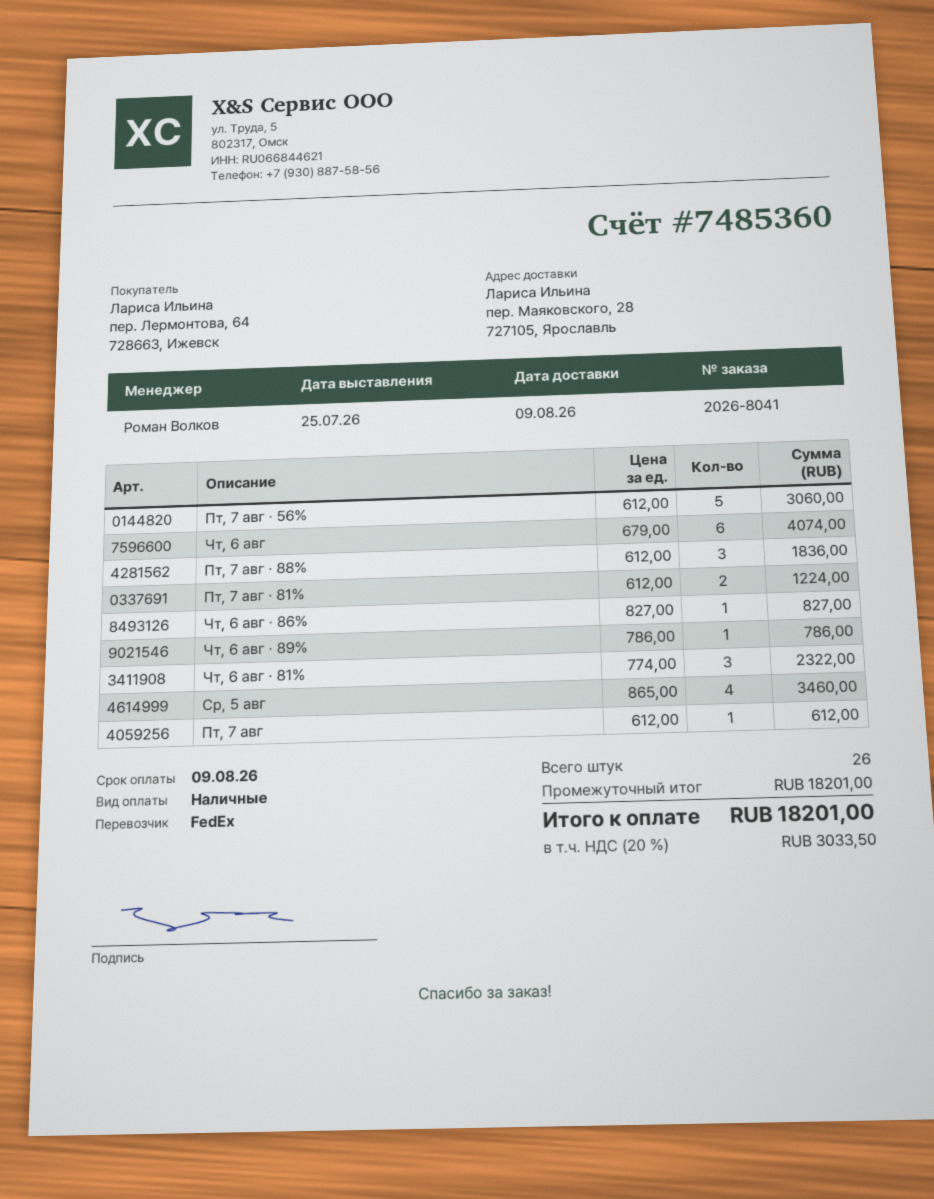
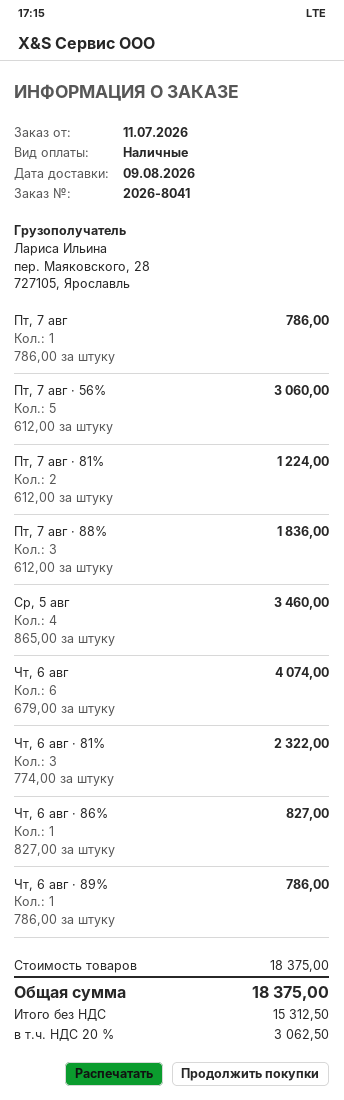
Пт, 7 авг: 1 x 612.00 = 612.00 -> 1 x 786.00 = 786.00
subtotal: 18201.00 -> 18375.00
tax: 20% = 3033.50 -> 20% = 3062.50
total: 18201.00 -> 18375.00

